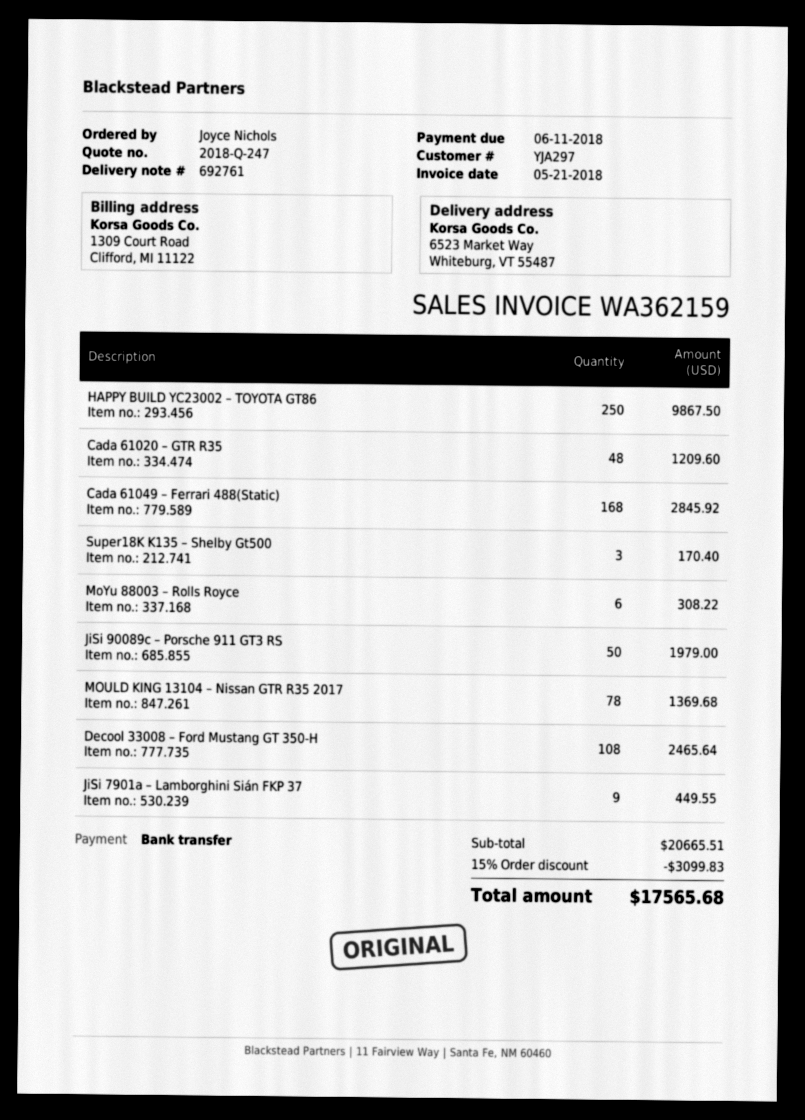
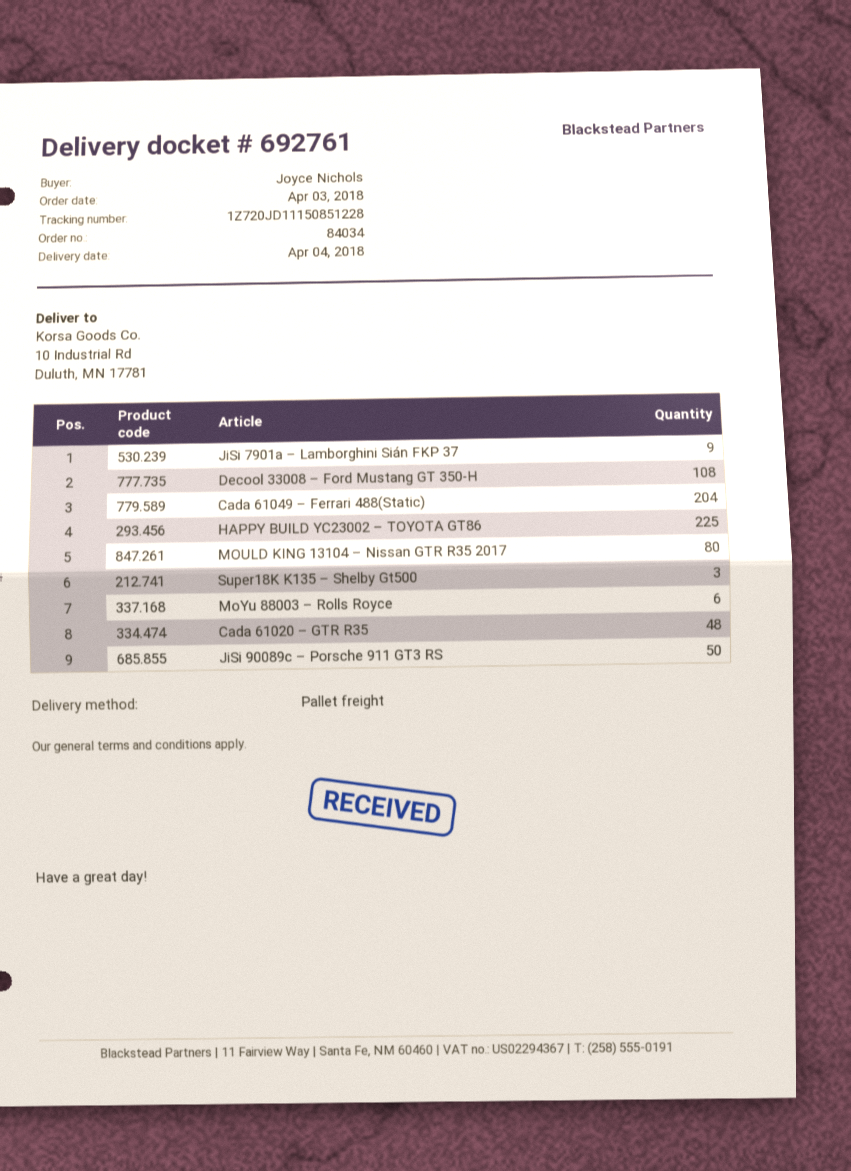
ship to: 6523 Market Way, Whiteburg, VT 55487 -> 10 Industrial Rd, Duluth, MN 17781
HAPPY BUILD YC23002 – TOYOTA GT86: 250 -> 225
Cada 61049 – Ferrari 488(Static): 168 -> 204
MOULD KING 13104 – Nissan GTR R35 2017: 78 -> 80

